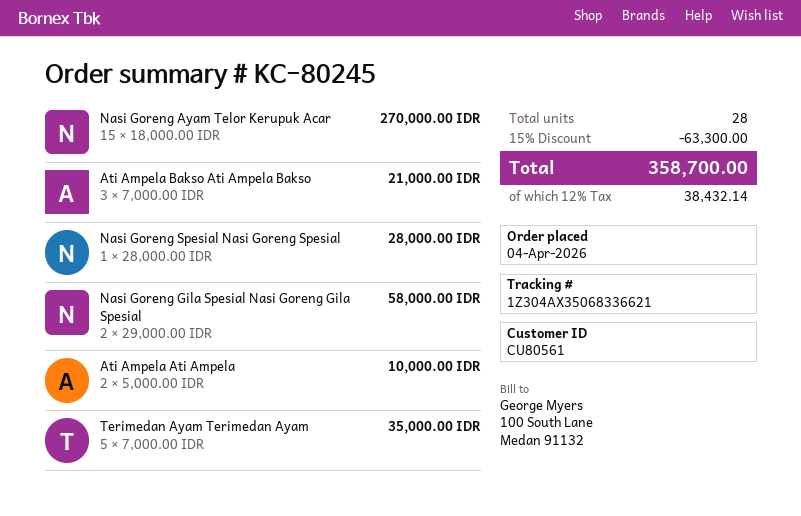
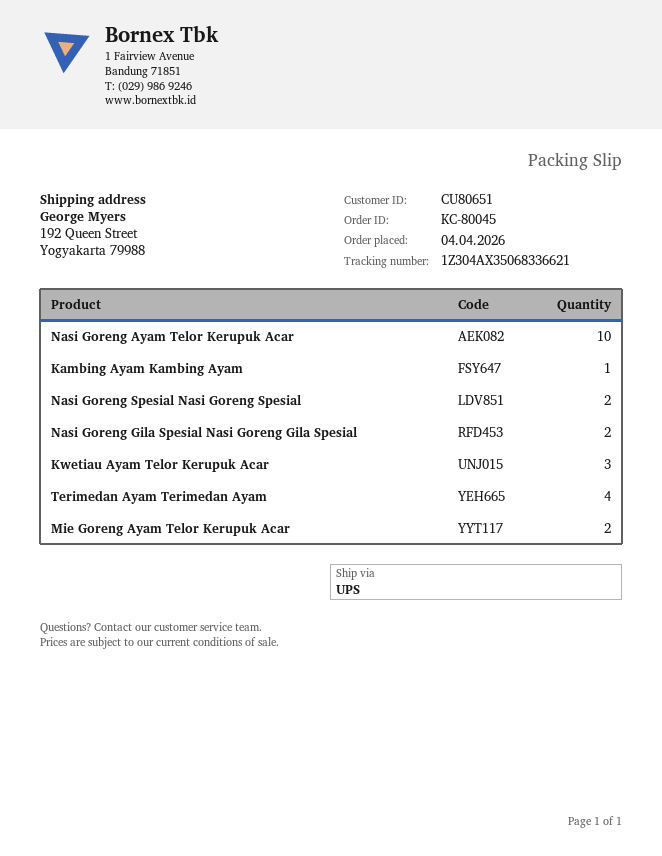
order number: KC-80245 -> KC-80045
customer number: CU80561 -> CU80651
Nasi Goreng Ayam Telor Kerupuk Acar: 15 -> 10
Ati Ampela Bakso Ati Ampela Bakso: 3 -> none
Nasi Goreng Spesial Nasi Goreng Spesial: 1 -> 2
Ati Ampela Ati Ampela: 2 -> none
Terimedan Ayam Terimedan Ayam: 5 -> 4
Kambing Ayam Kambing Ayam: none -> 1
Kwetiau Ayam Telor Kerupuk Acar: none -> 3
Mie Goreng Ayam Telor Kerupuk Acar: none -> 2

